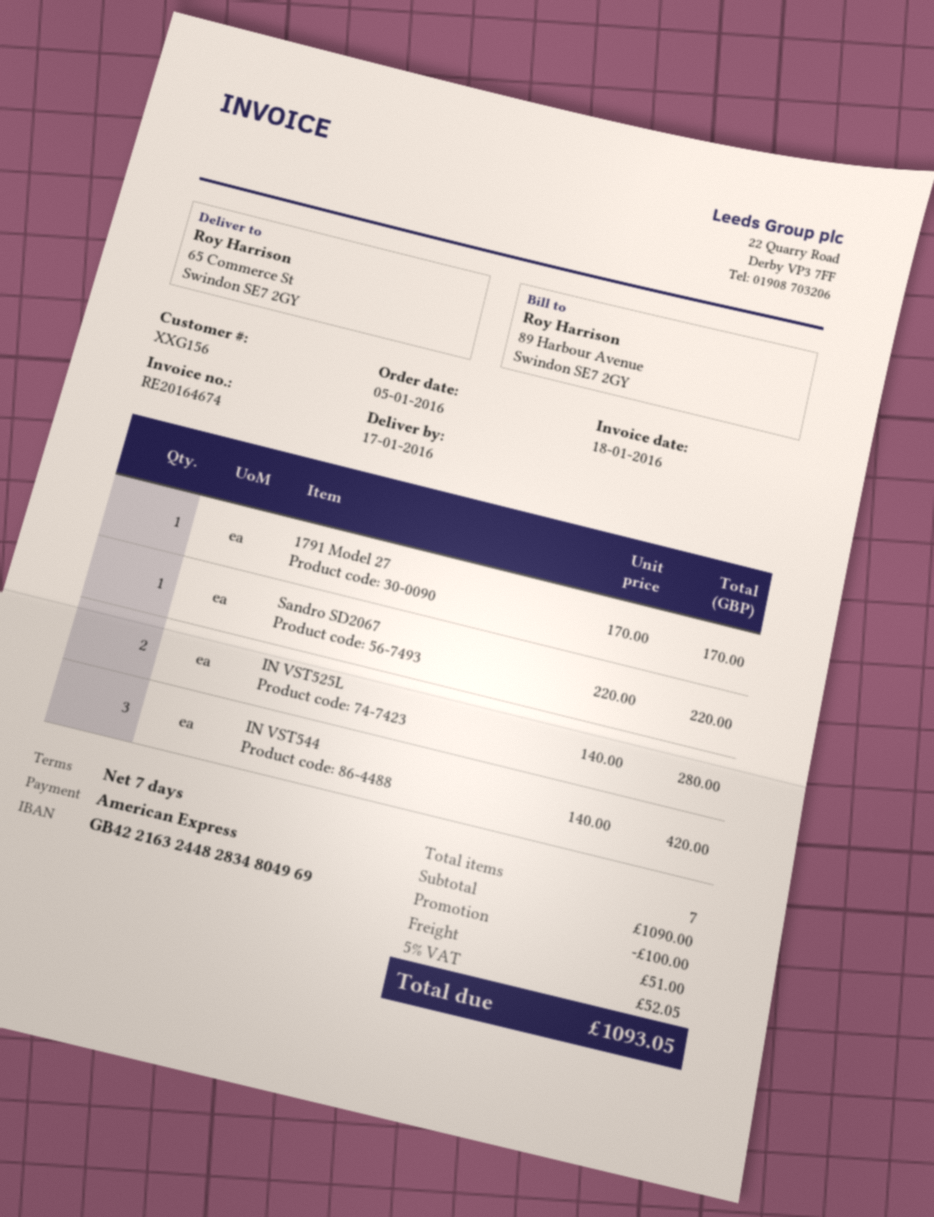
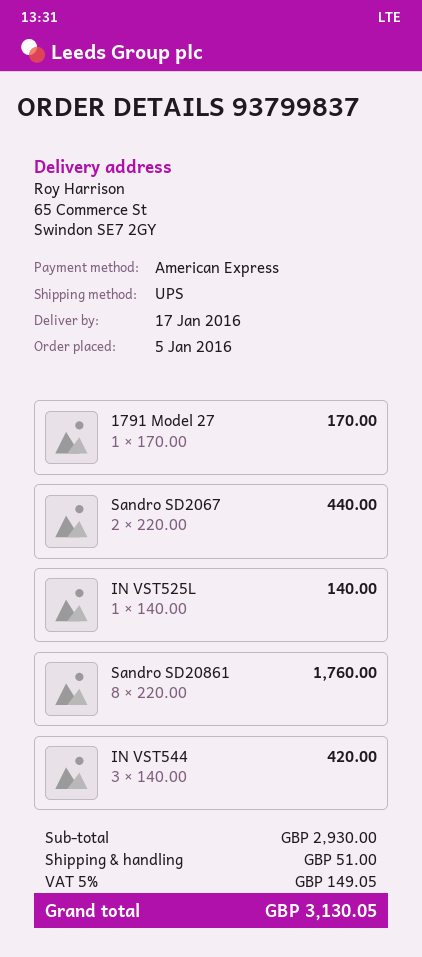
Sandro SD2067: 1 x 220.00 = 220.00 -> 2 x 220.00 = 440.00
IN VST525L: 2 x 140.00 = 280.00 -> 1 x 140.00 = 140.00
Sandro SD20861: none -> 8 x 220.00 = 1760.00
subtotal: 1090.00 -> 2930.00
discount: 100.00 -> none
tax: 5% = 52.05 -> 5% = 149.05
total: 1093.05 -> 3130.05

